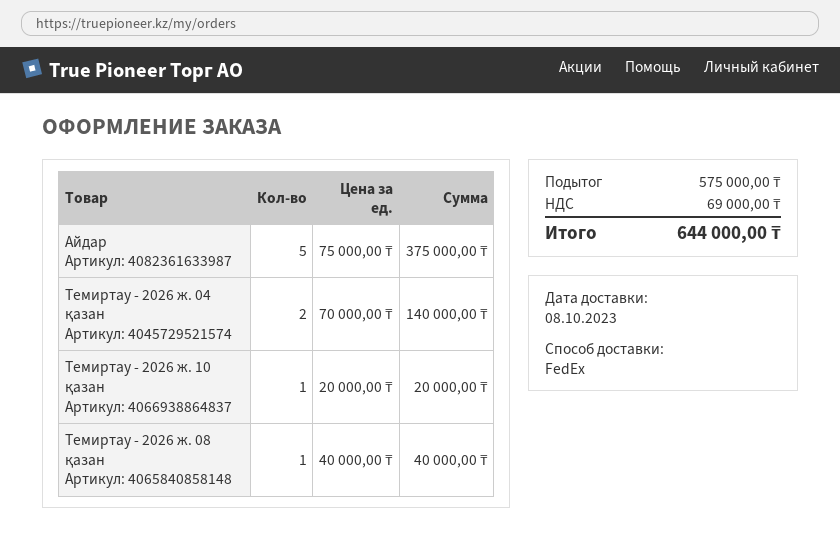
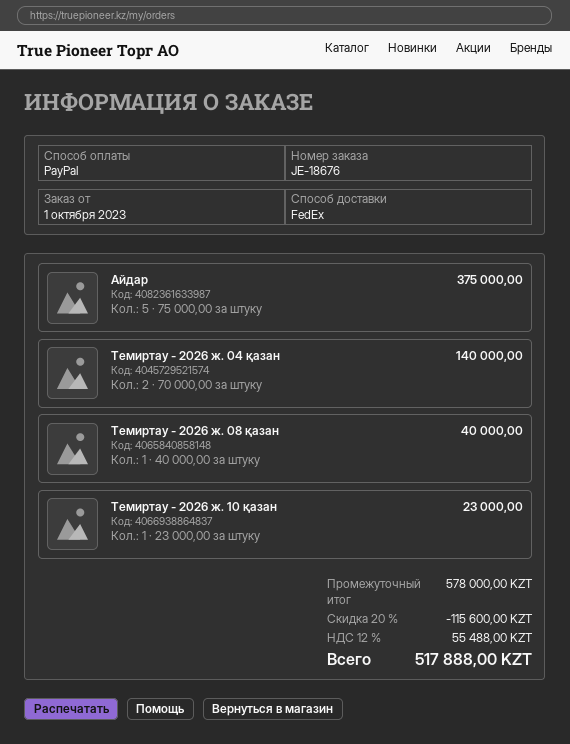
Темиртау - 2026 ж. 10 қазан: 1 x 20000.00 = 20000.00 -> 1 x 23000.00 = 23000.00
subtotal: 575000.00 -> 578000.00
discount: none -> 20% = 115600.00
tax: 69000.00 -> 55488.00
total: 644000.00 -> 517888.00

